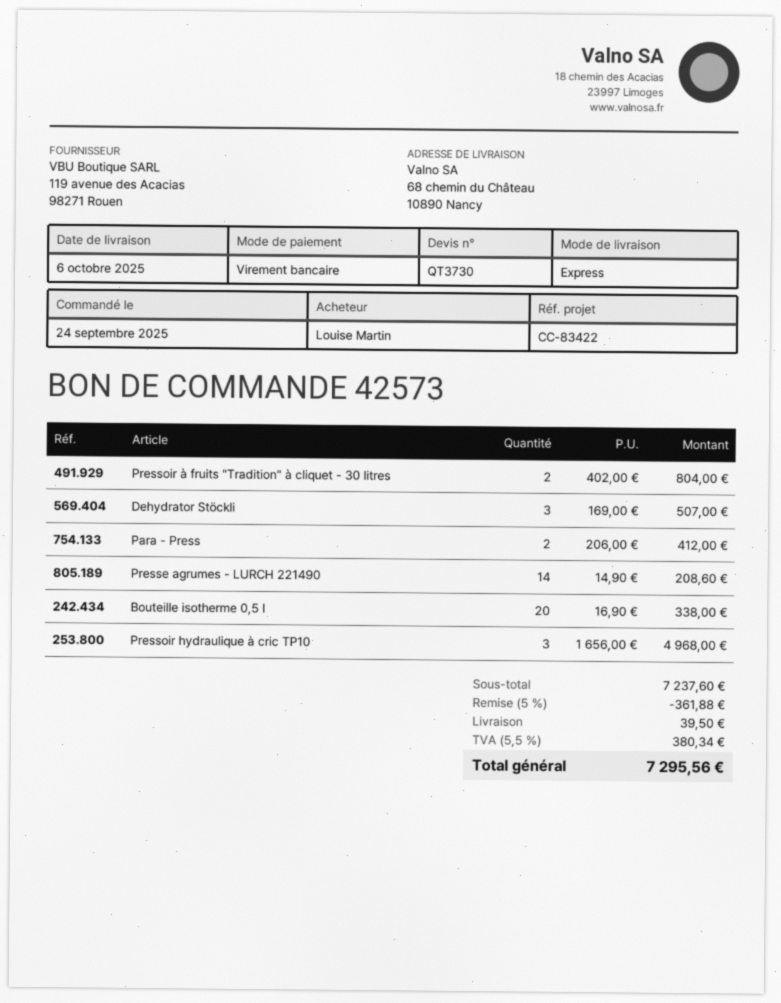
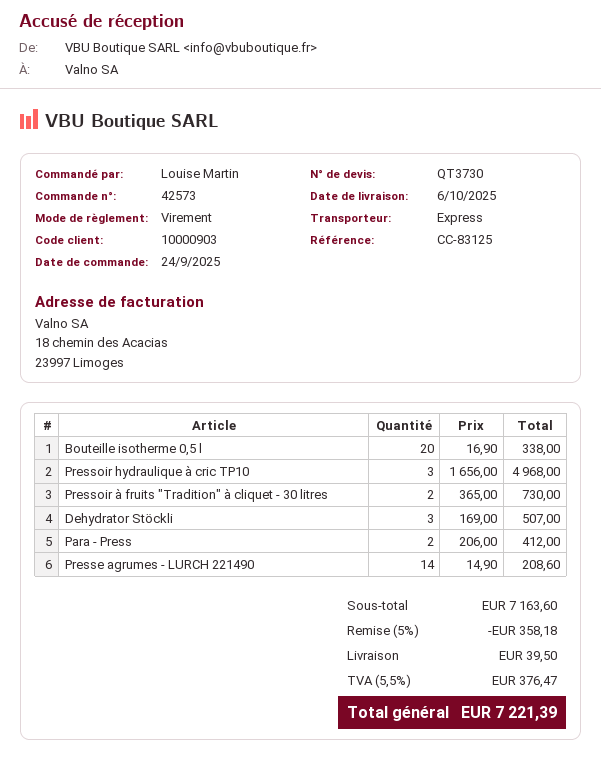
reference: CC-83422 -> CC-83125
Pressoir à fruits "Tradition" à cliquet - 30 litres: 2 x 402.00 = 804.00 -> 2 x 365.00 = 730.00
subtotal: 7237.60 -> 7163.60
discount: 5% = 361.88 -> 5% = 358.18
tax: 5.5% = 380.34 -> 5.5% = 376.47
total: 7295.56 -> 7221.39

